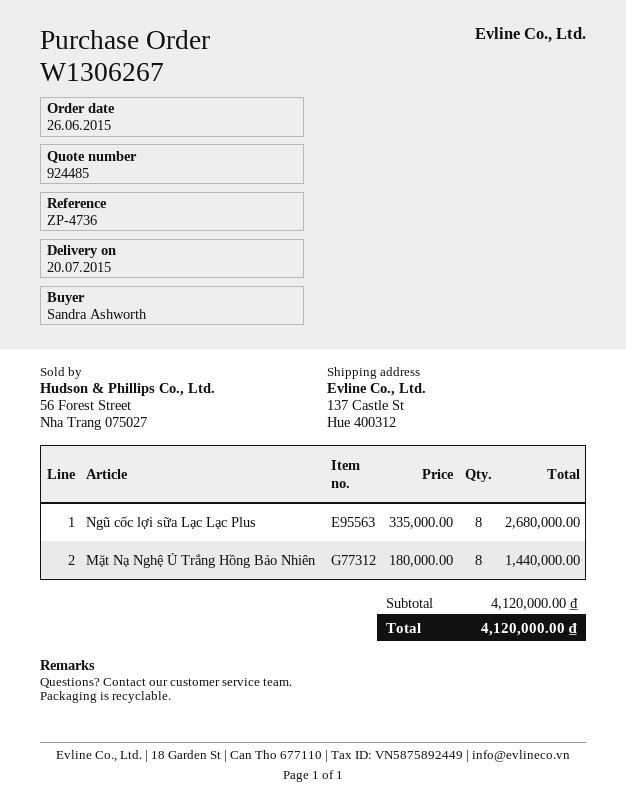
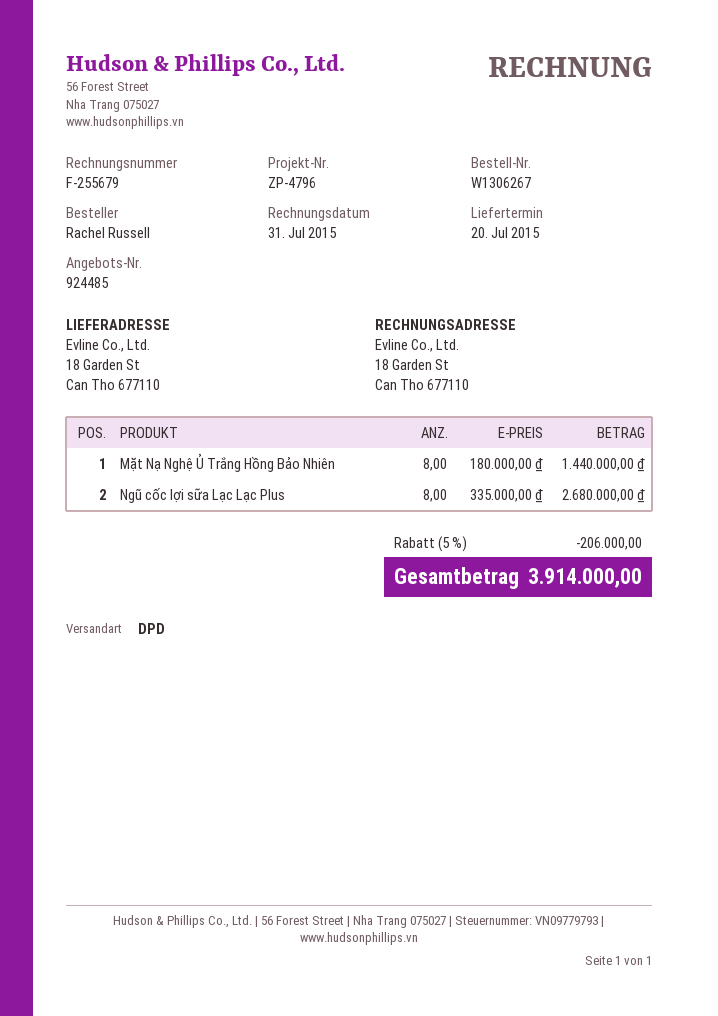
reference: ZP-4736 -> ZP-4796
ordered by: Sandra Ashworth -> Rachel Russell
ship to: 137 Castle St, Hue 400312 -> 18 Garden St, Can Tho 677110
discount: none -> 5% = 206000.00
total: 4120000.00 -> 3914000.00

